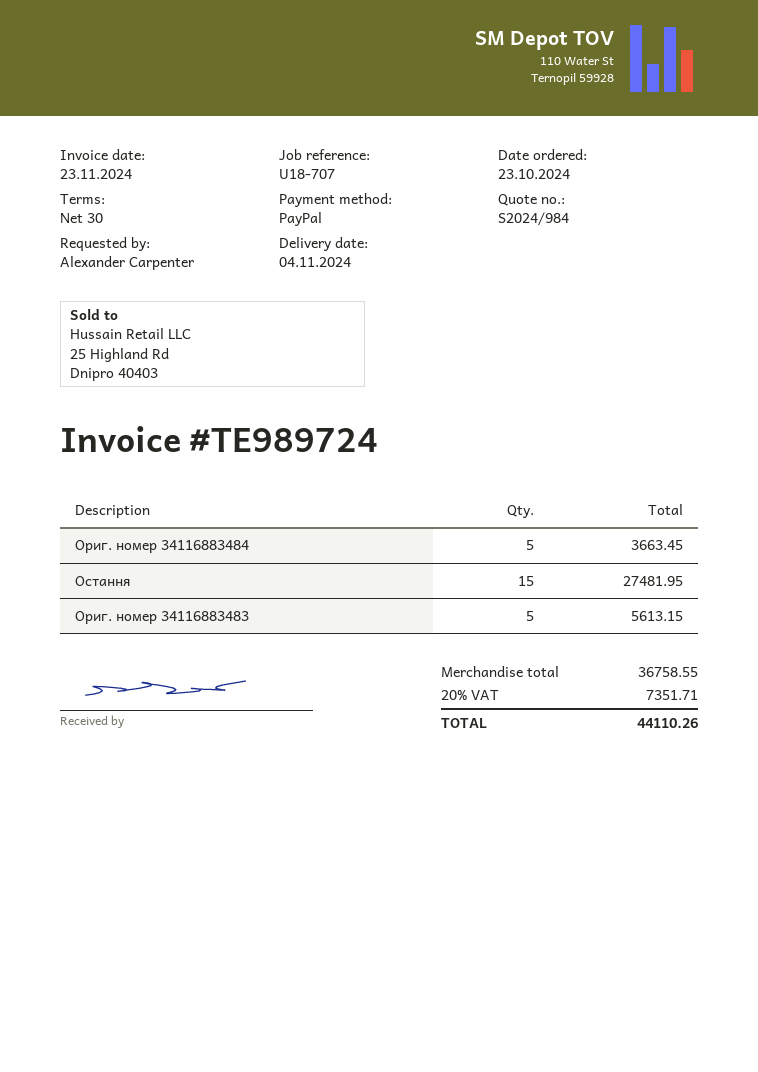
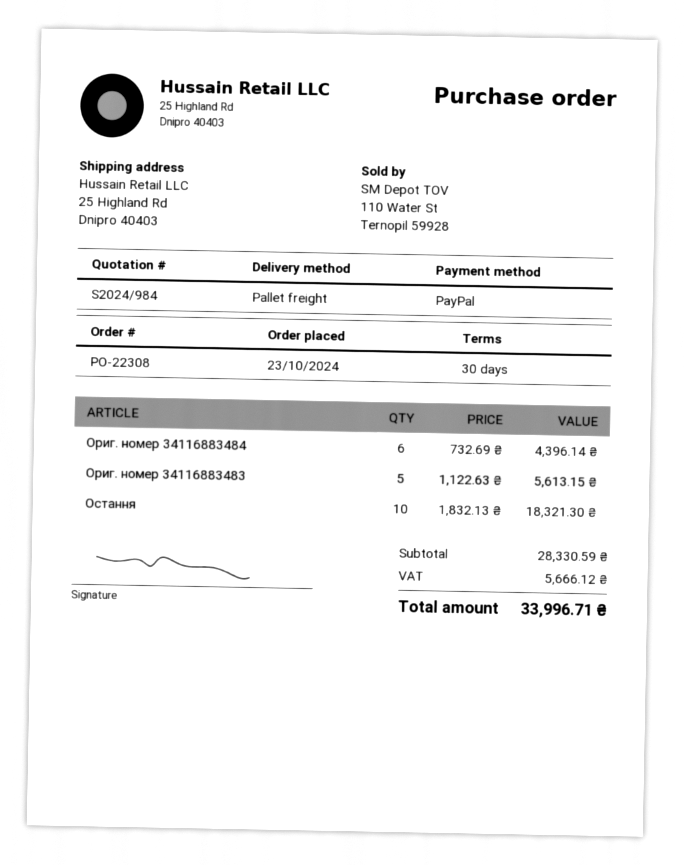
Ориг. номер 34116883484: 5 for 3663.45 -> 6 for 4396.14
Остання: 15 for 27481.95 -> 10 for 18321.30
subtotal: 36758.55 -> 28330.59
tax: 7351.71 -> 5666.12
total: 44110.26 -> 33996.71

